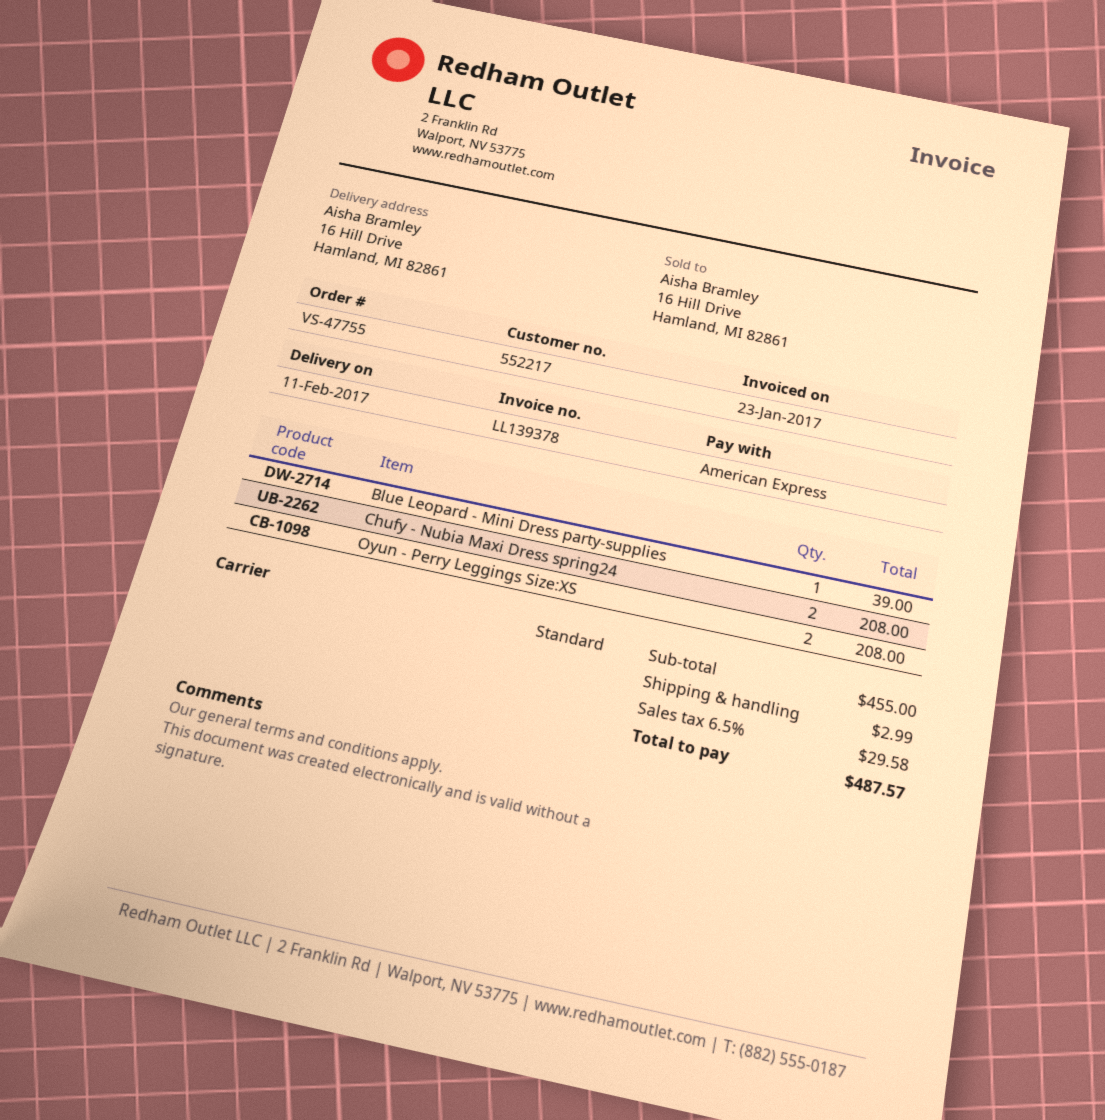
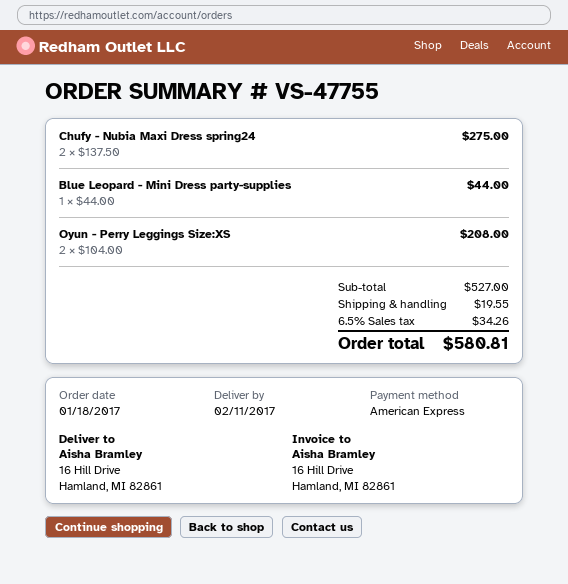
Blue Leopard - Mini Dress party-supplies: 1 for 39.00 -> 1 for 44.00
Chufy - Nubia Maxi Dress spring24: 2 for 208.00 -> 2 for 275.00
subtotal: 455.00 -> 527.00
shipping: 2.99 -> 19.55
tax: 6.5% = 29.58 -> 6.5% = 34.26
total: 487.57 -> 580.81

